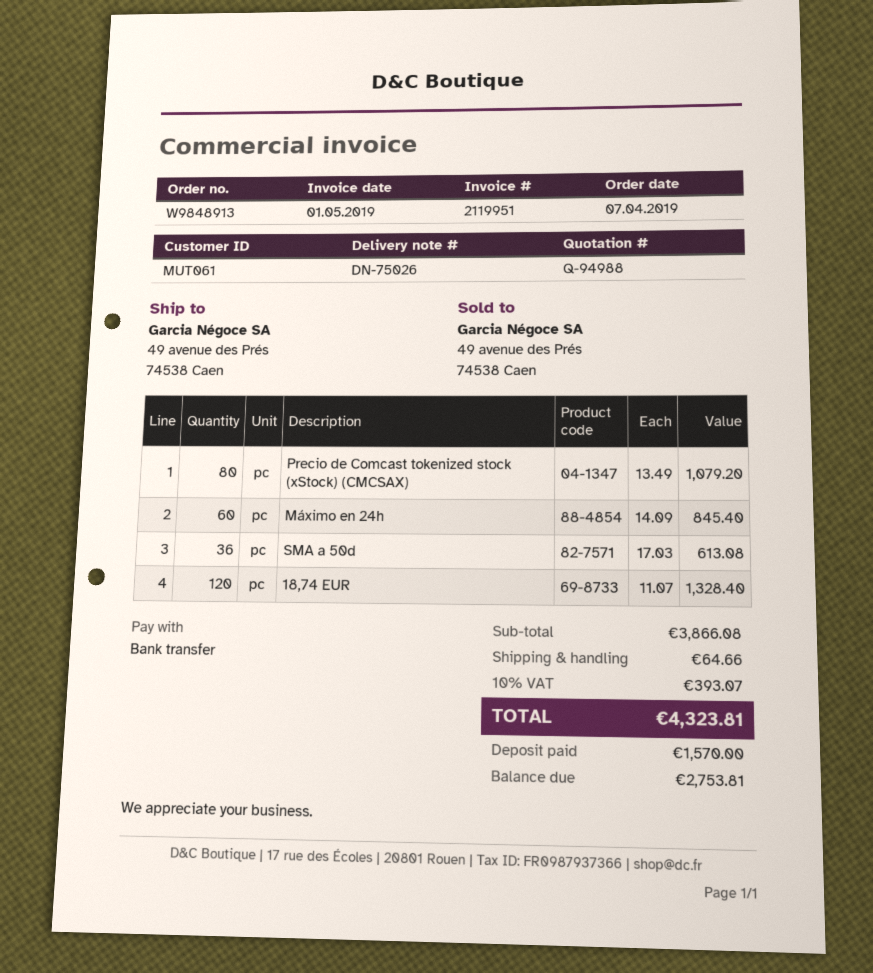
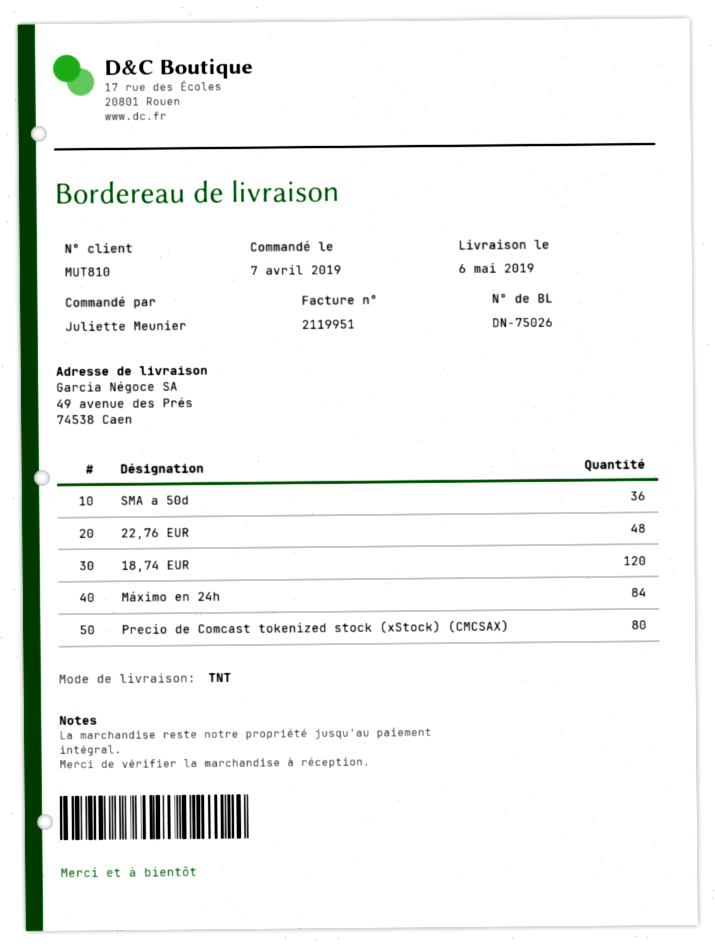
customer number: MUT061 -> MUT810
Máximo en 24h: 60 -> 84
22,76 EUR: none -> 48

